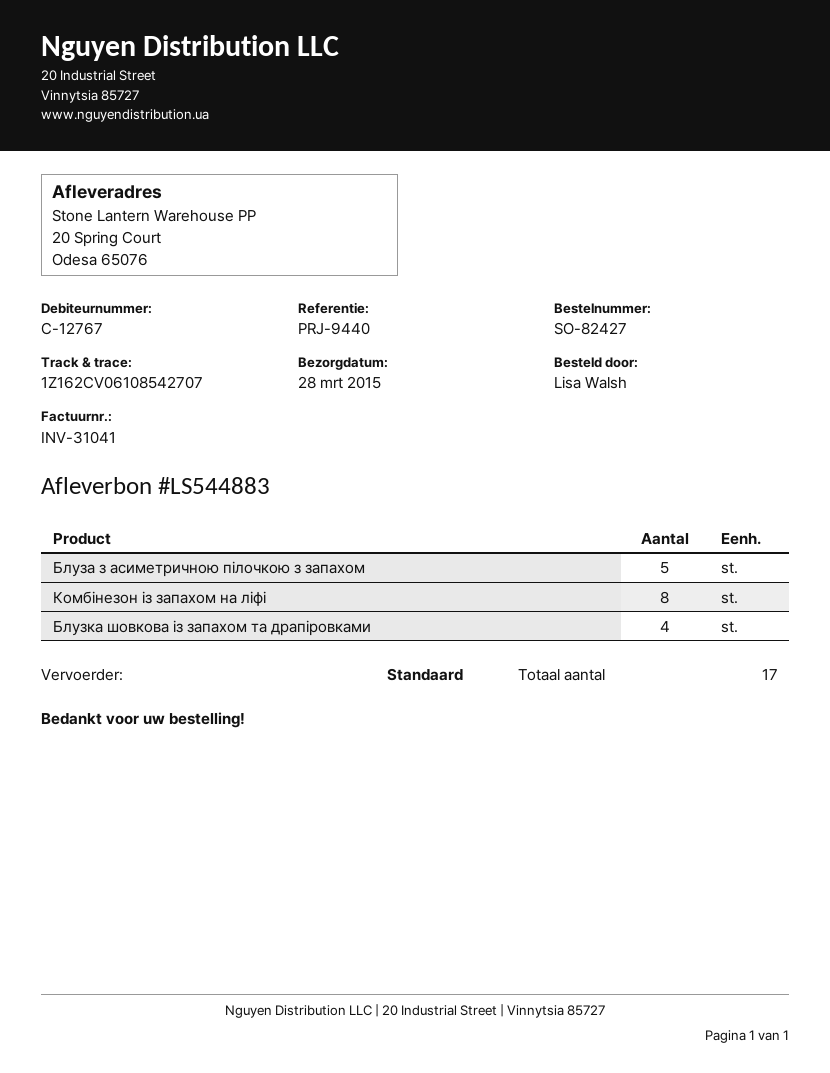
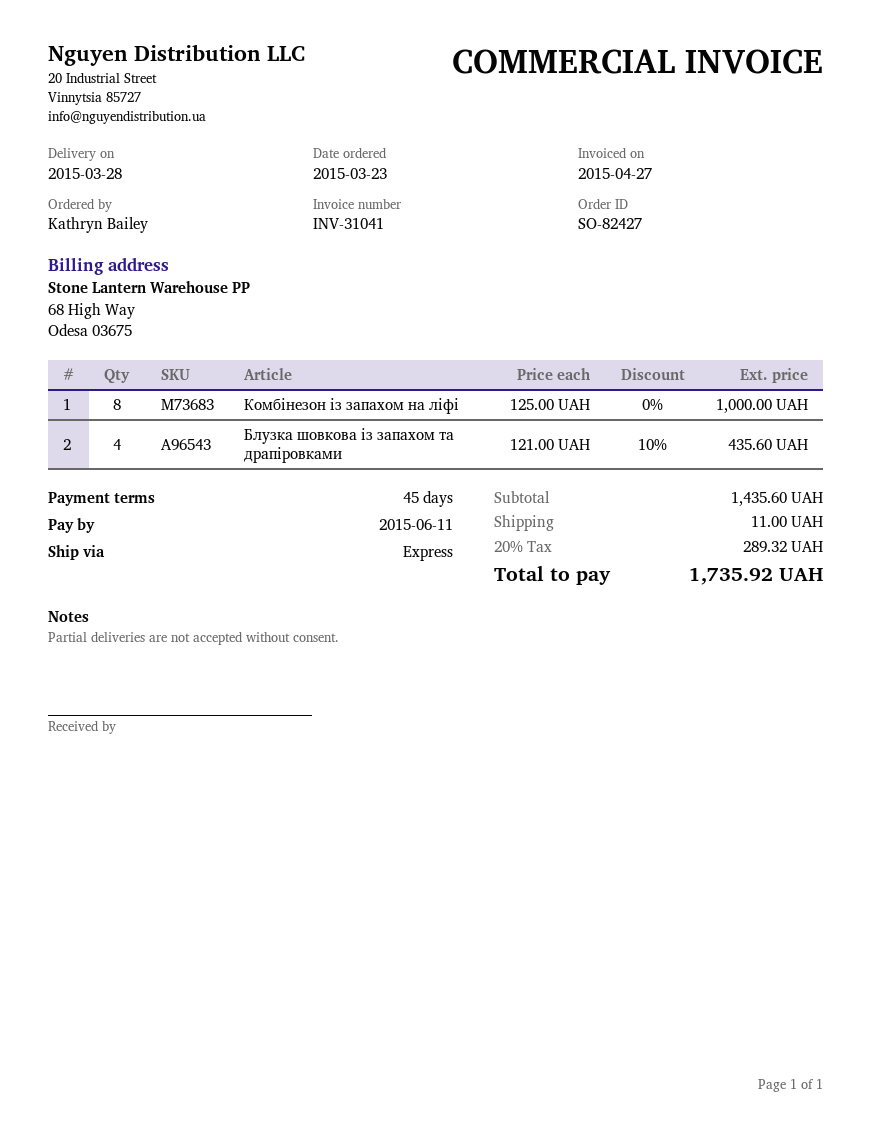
ordered by: Lisa Walsh -> Kathryn Bailey
shipping method: standard -> express
Блуза з асиметричною пілочкою з запахом: 5 -> none

